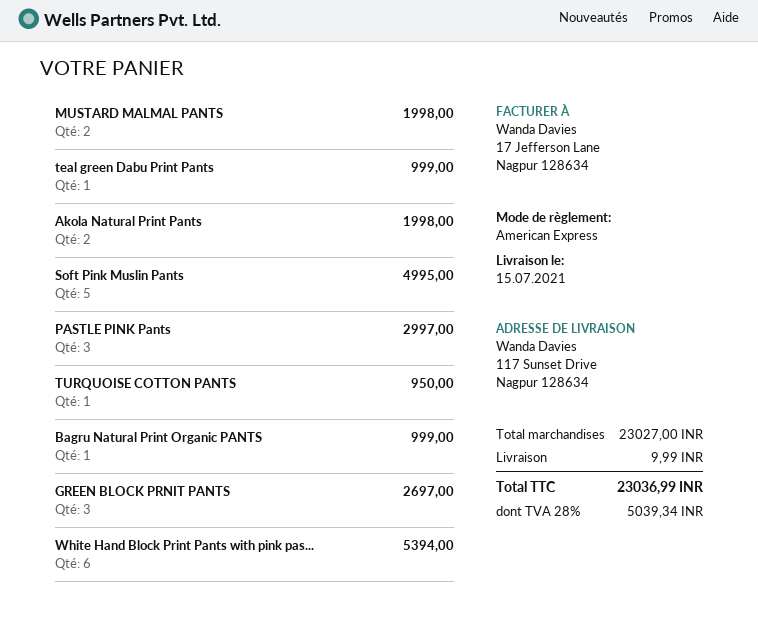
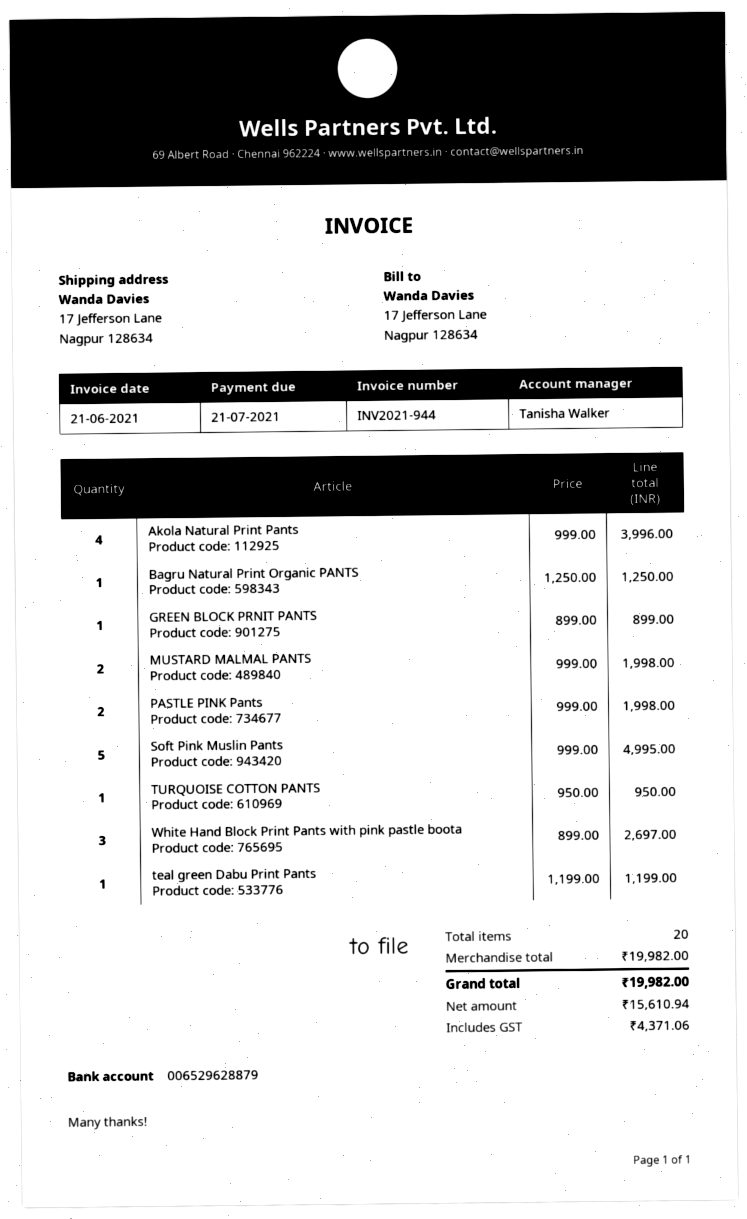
ship to: 117 Sunset Drive, Nagpur 128634 -> 17 Jefferson Lane, Nagpur 128634
teal green Dabu Print Pants: 1 for 999.00 -> 1 for 1199.00
Akola Natural Print Pants: 2 for 1998.00 -> 4 for 3996.00
PASTLE PINK Pants: 3 for 2997.00 -> 2 for 1998.00
Bagru Natural Print Organic PANTS: 1 for 999.00 -> 1 for 1250.00
GREEN BLOCK PRNIT PANTS: 3 for 2697.00 -> 1 for 899.00
White Hand Block Print Pants with pink pas...: 6 for 5394.00 -> 3 for 2697.00
subtotal: 23027.00 -> 19982.00
shipping: 9.99 -> none
tax: 5039.34 -> 4371.06
total: 23036.99 -> 19982.00

